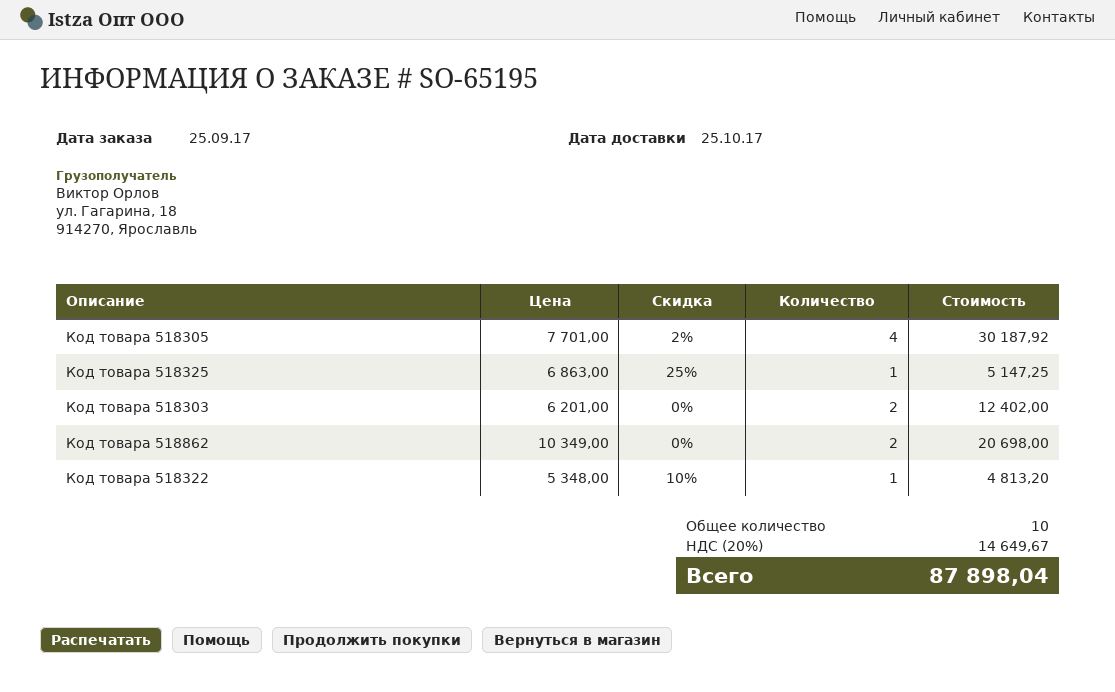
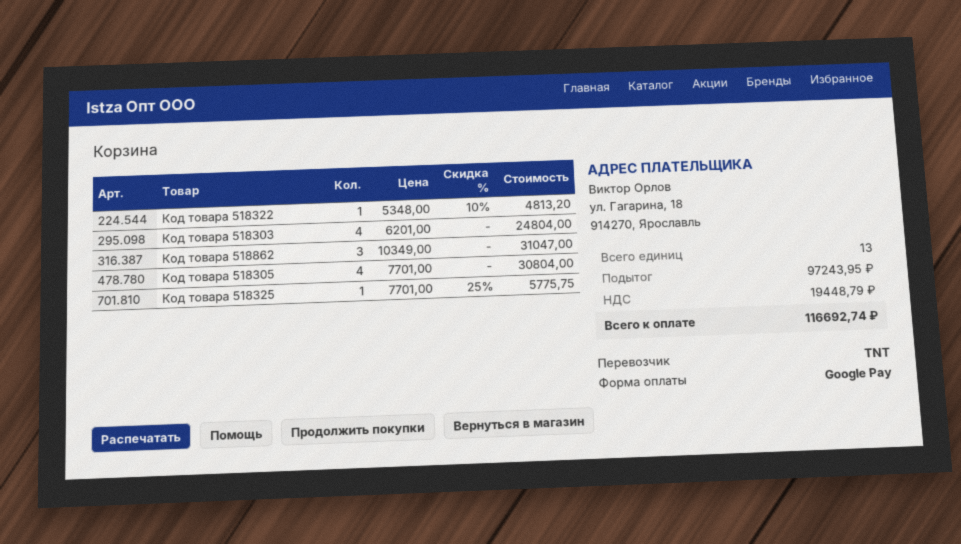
Код товара 518305: 4 x 7701.00 - 2% = 30187.92 -> 4 x 7701.00 = 30804.00
Код товара 518325: 1 x 6863.00 - 25% = 5147.25 -> 1 x 7701.00 - 25% = 5775.75
Код товара 518303: 2 x 6201.00 = 12402.00 -> 4 x 6201.00 = 24804.00
Код товара 518862: 2 x 10349.00 = 20698.00 -> 3 x 10349.00 = 31047.00
total quantity: 10 -> 13
tax: 14649.67 -> 19448.79
total: 87898.04 -> 116692.74

